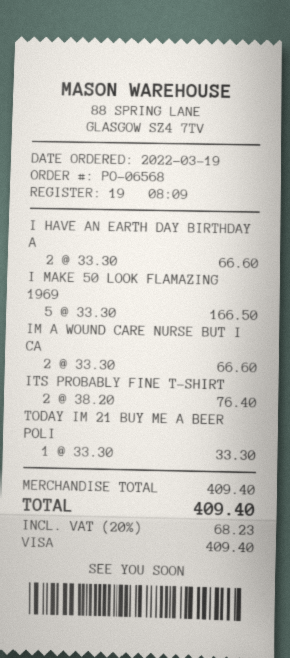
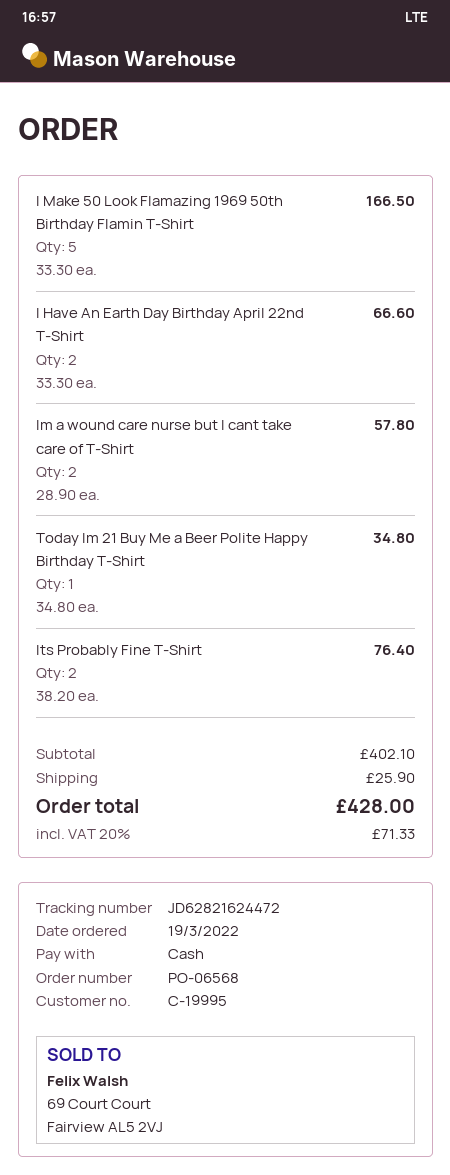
payment method: Visa -> cash
IM A WOUND CARE NURSE BUT I CA: 2 x 33.30 = 66.60 -> 2 x 28.90 = 57.80
TODAY IM 21 BUY ME A BEER POLI: 1 x 33.30 = 33.30 -> 1 x 34.80 = 34.80
subtotal: 409.40 -> 402.10
shipping: none -> 25.90
tax: 20% = 68.23 -> 20% = 71.33
total: 409.40 -> 428.00

